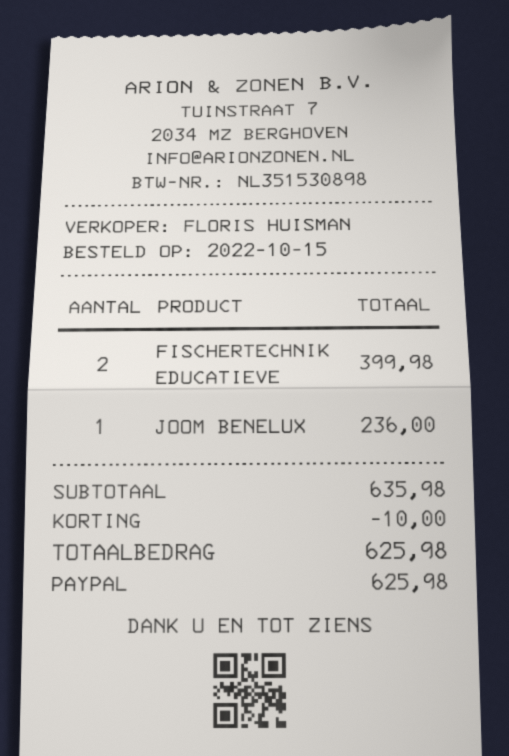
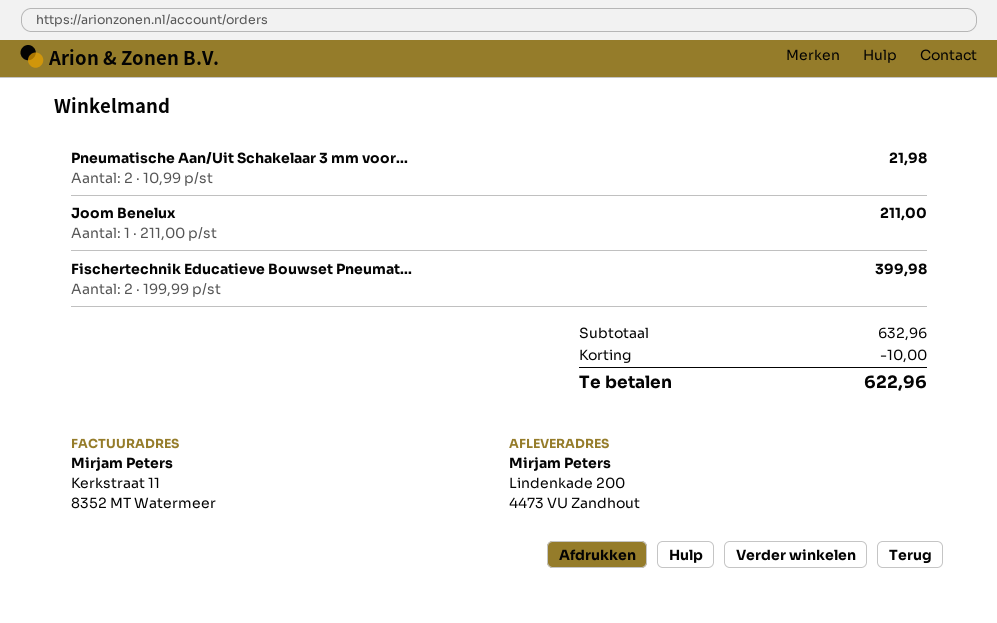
JOOM BENELUX: 1 for 236.00 -> 1 for 211.00
Pneumatische Aan/Uit Schakelaar 3 mm voor...: none -> 2 for 21.98
subtotal: 635.98 -> 632.96
total: 625.98 -> 622.96

